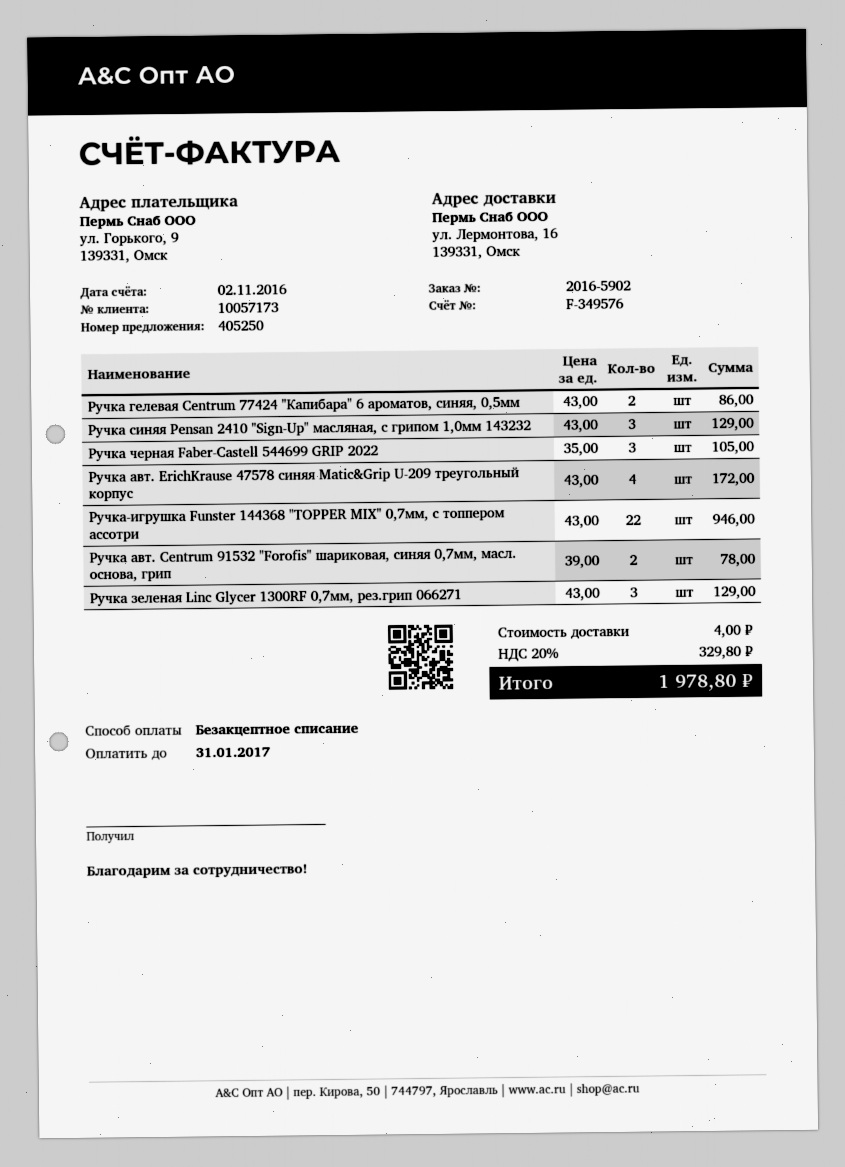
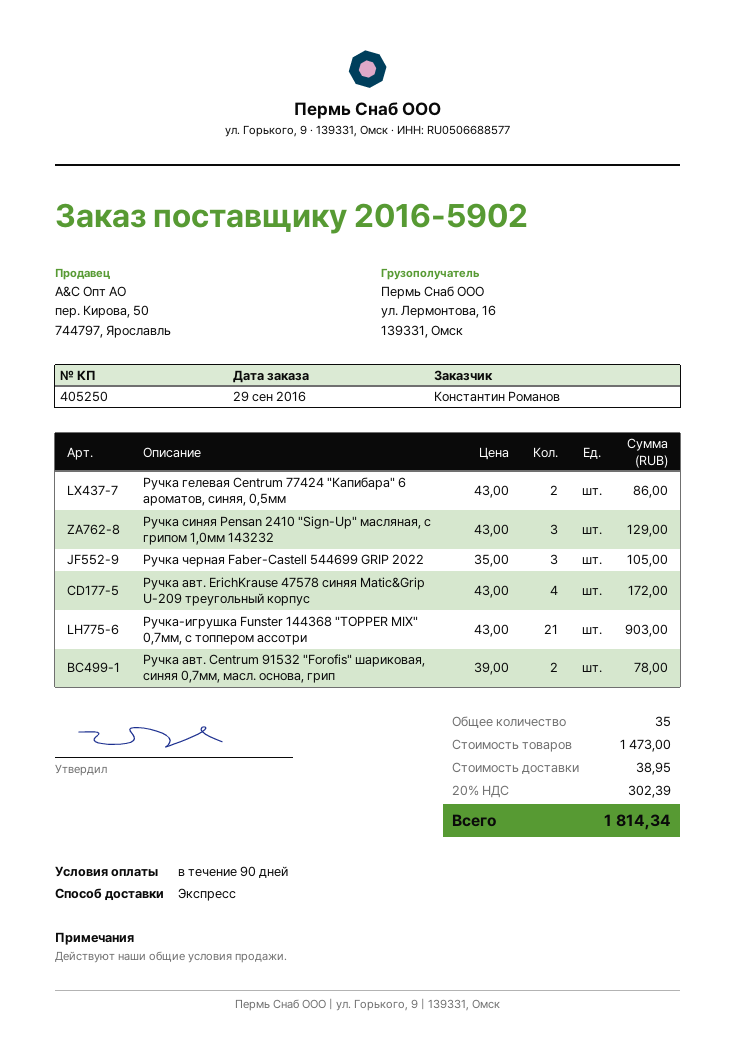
Ручка-игрушка Funster 144368 "TOPPER MIX" 0,7мм, с топпером ассотри: 22 x 43.00 = 946.00 -> 21 x 43.00 = 903.00
Ручка зеленая Linc Glycer 1300RF 0,7мм, рез.грип 066271: 3 x 43.00 = 129.00 -> none
shipping: 4.00 -> 38.95
tax: 20% = 329.80 -> 20% = 302.39
total: 1978.80 -> 1814.34

